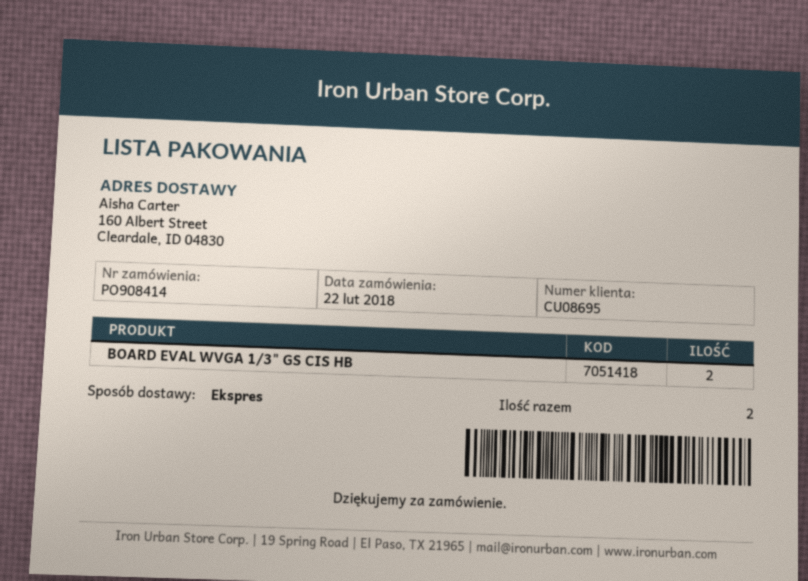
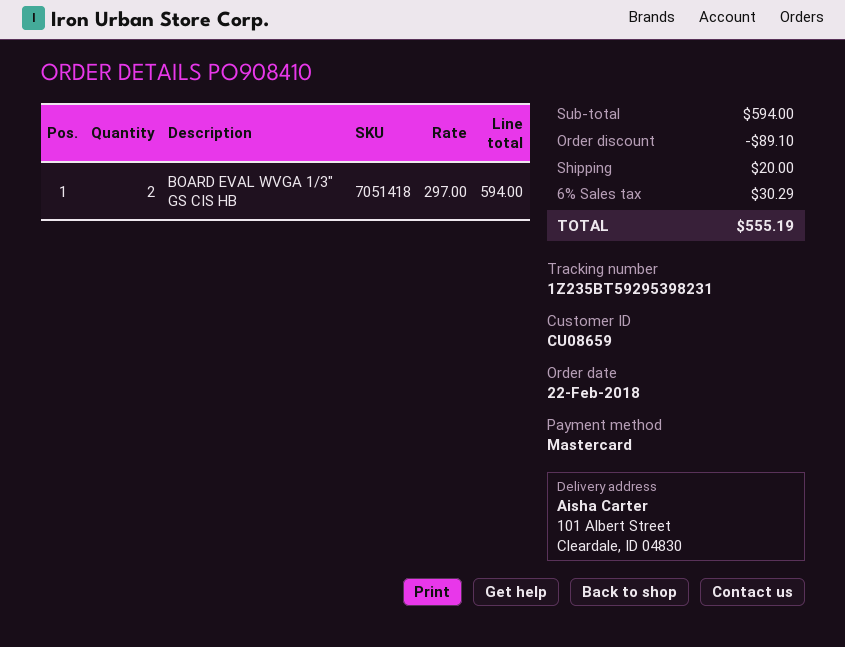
order number: PO908414 -> PO908410
customer number: CU08695 -> CU08659
ship to: 160 Albert Street, Cleardale, ID 04830 -> 101 Albert Street, Cleardale, ID 04830

